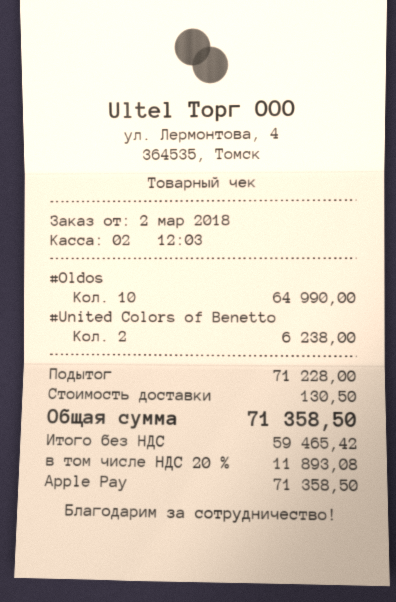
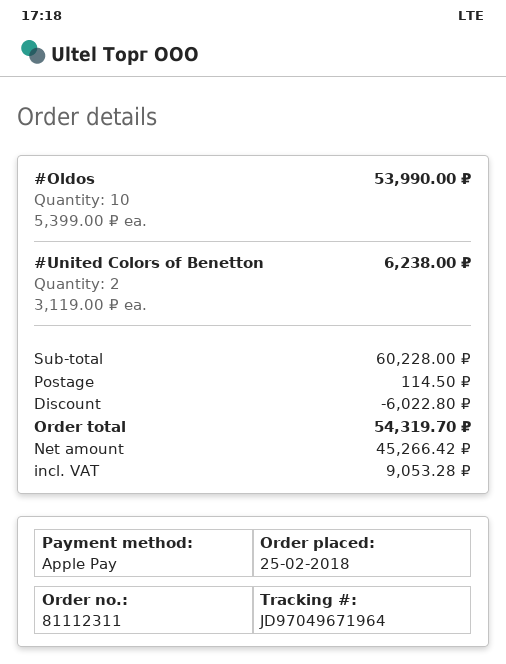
order date: 2018-03-02 -> 2018-02-25
#Oldos: 10 for 64990.00 -> 10 for 53990.00
subtotal: 71228.00 -> 60228.00
discount: none -> 6022.80
shipping: 130.50 -> 114.50
net: 59465.42 -> 45266.42
tax: 11893.08 -> 9053.28
total: 71358.50 -> 54319.70

